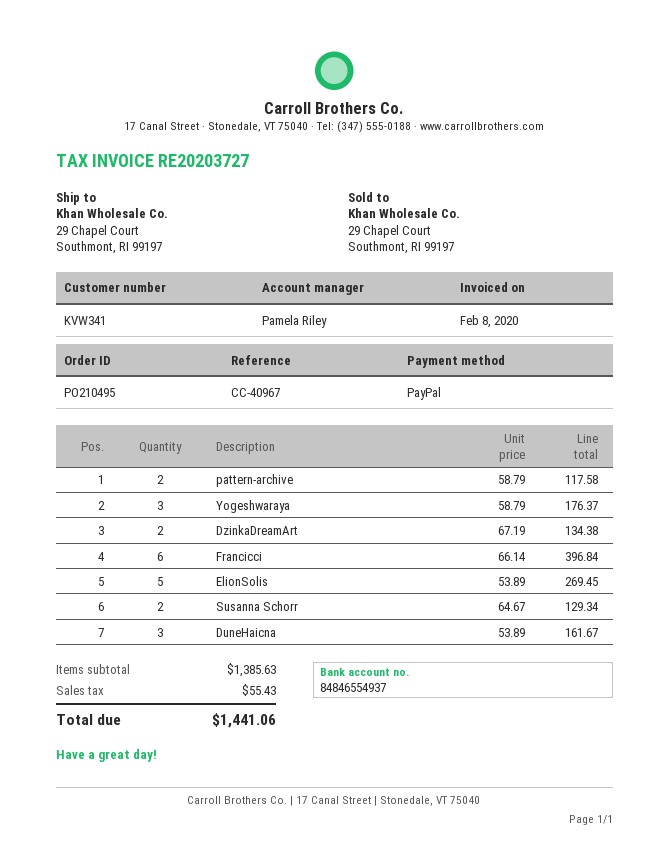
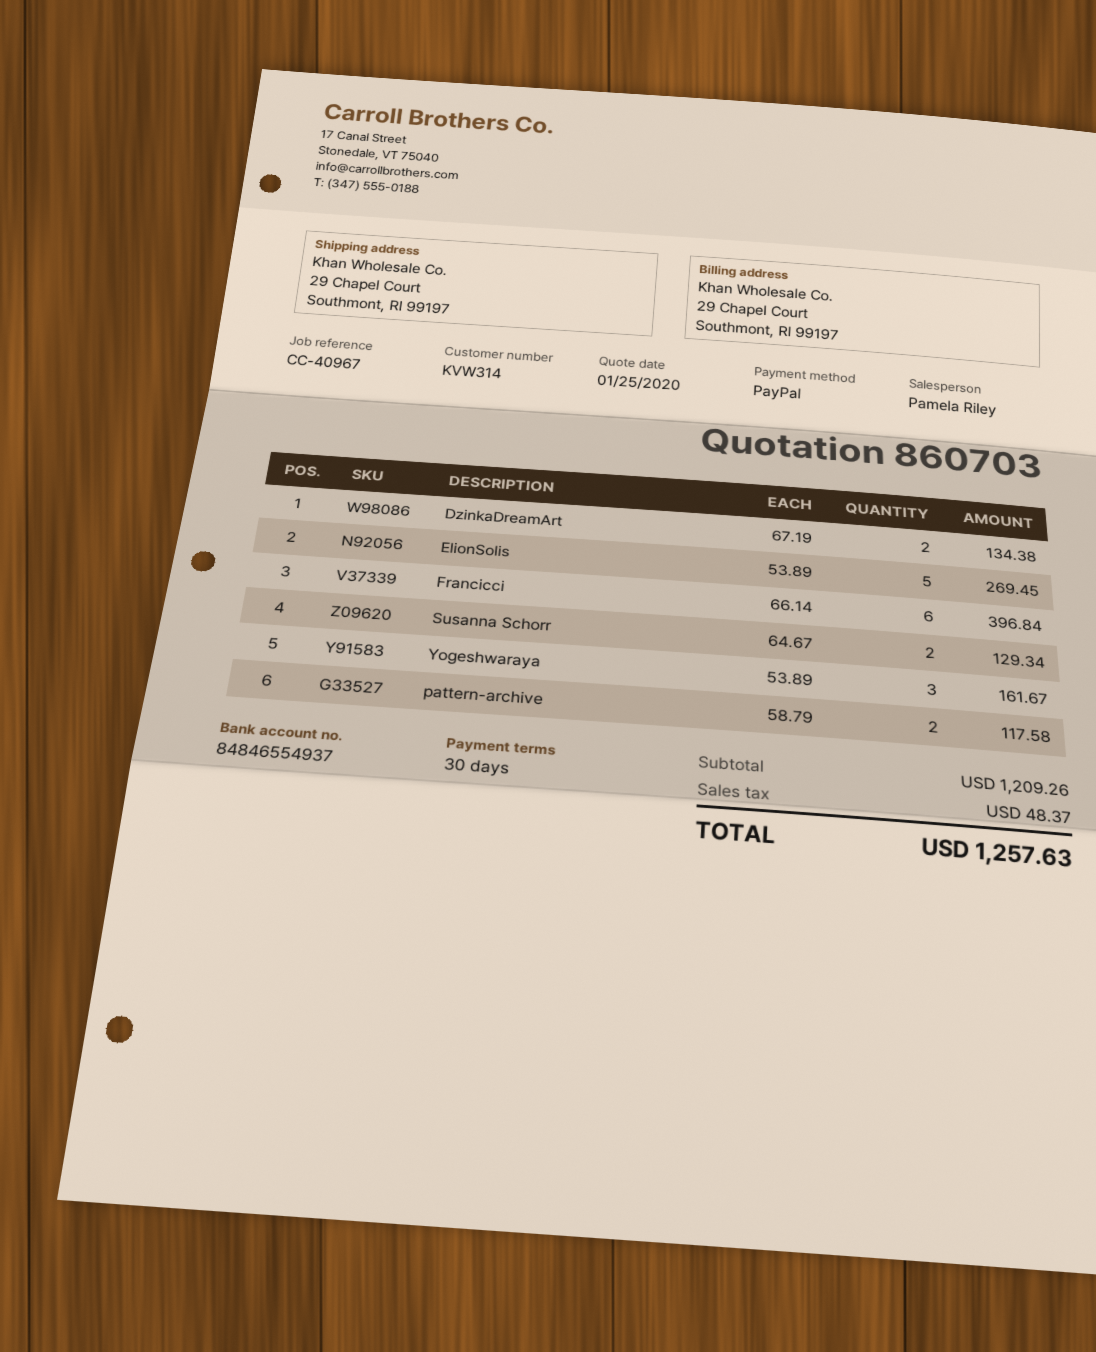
customer number: KVW341 -> KVW314
Yogeshwaraya: 3 x 58.79 = 176.37 -> 3 x 53.89 = 161.67
DuneHaicna: 3 x 53.89 = 161.67 -> none
subtotal: 1385.63 -> 1209.26
tax: 55.43 -> 48.37
total: 1441.06 -> 1257.63

